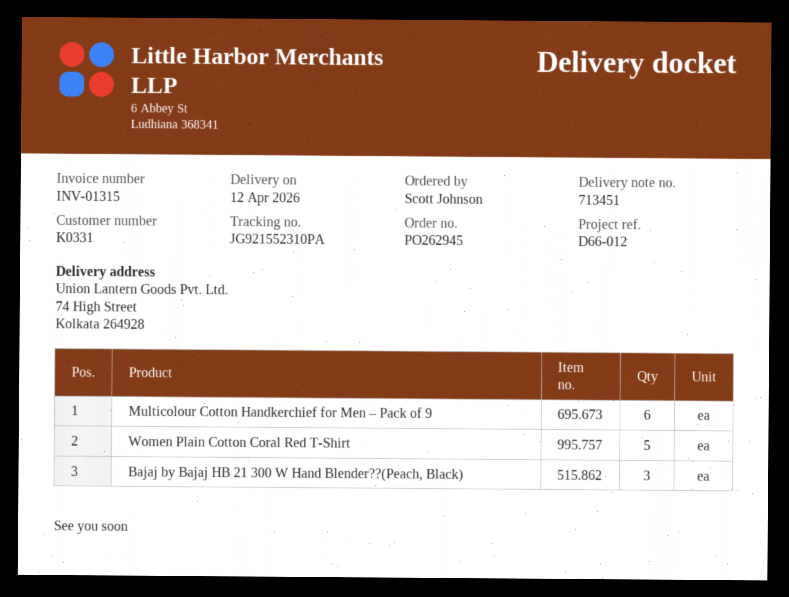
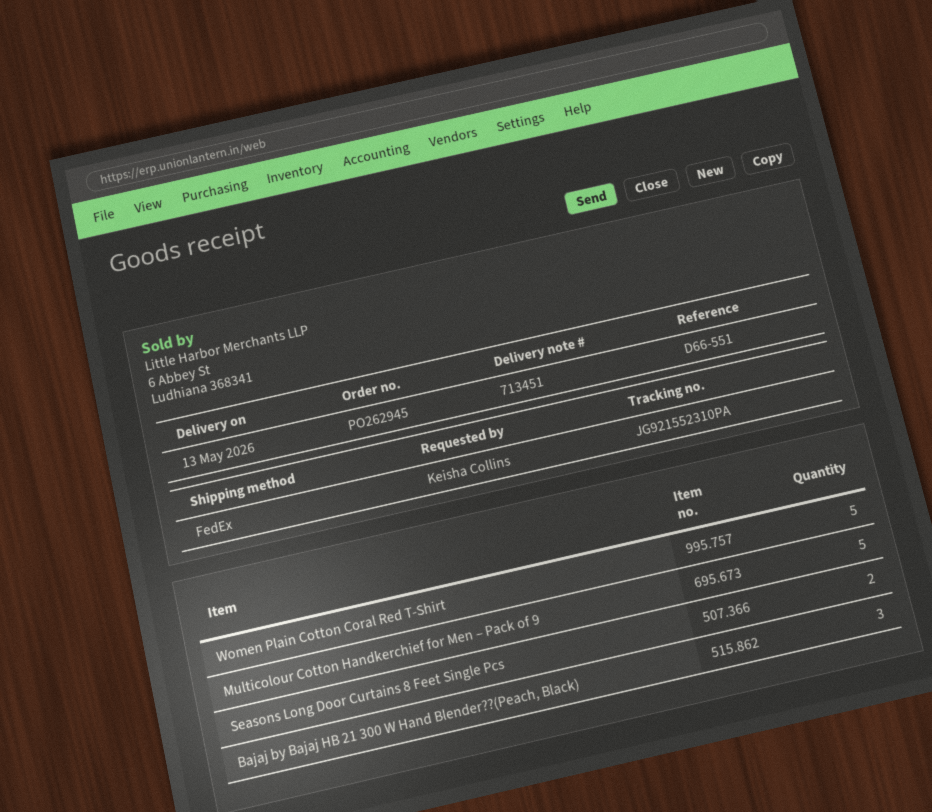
delivery date: 2026-04-12 -> 2026-05-13
reference: D66-012 -> D66-551
ordered by: Scott Johnson -> Keisha Collins
Multicolour Cotton Handkerchief for Men – Pack of 9: 6 -> 5
Seasons Long Door Curtains 8 Feet Single Pcs: none -> 2

